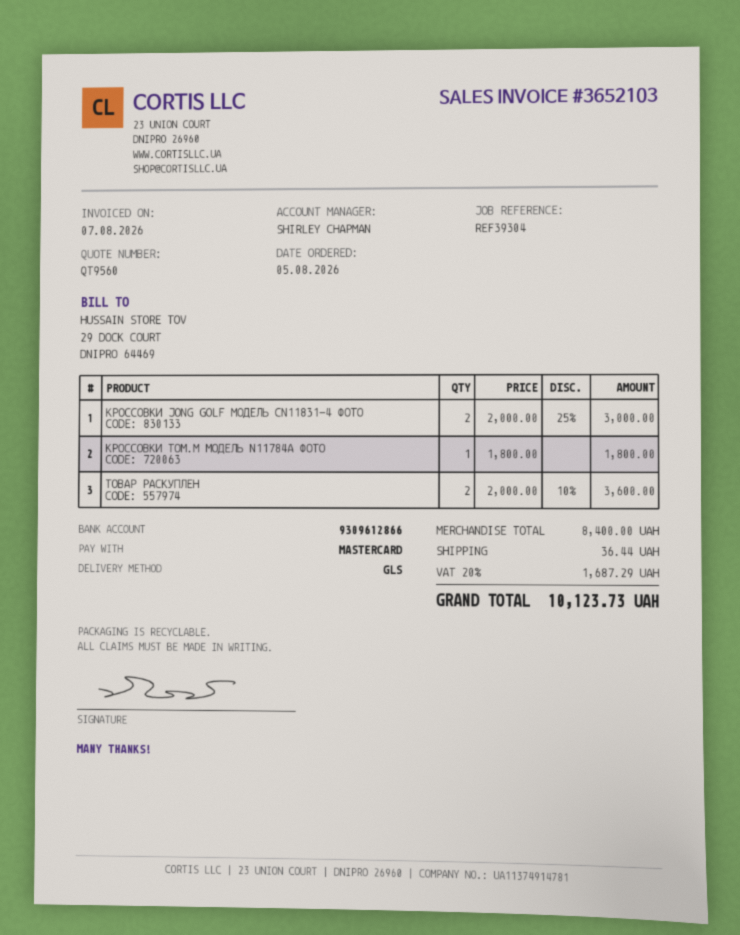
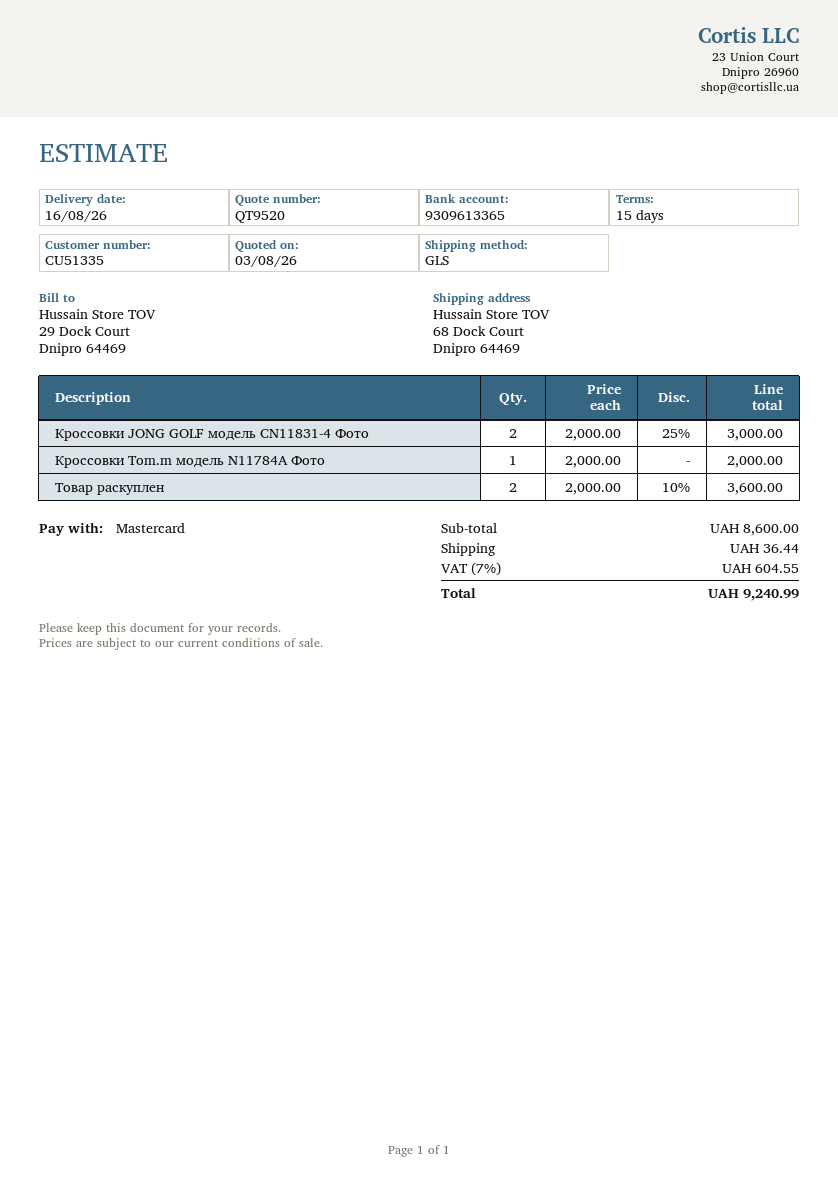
quote number: QT9560 -> QT9520
bank account: 9309612866 -> 9309613365
КРОССОВКИ TOM.M МОДЕЛЬ N11784A ФОТО: 1 x 1800.00 = 1800.00 -> 1 x 2000.00 = 2000.00
subtotal: 8400.00 -> 8600.00
tax: 20% = 1687.29 -> 7% = 604.55
total: 10123.73 -> 9240.99

